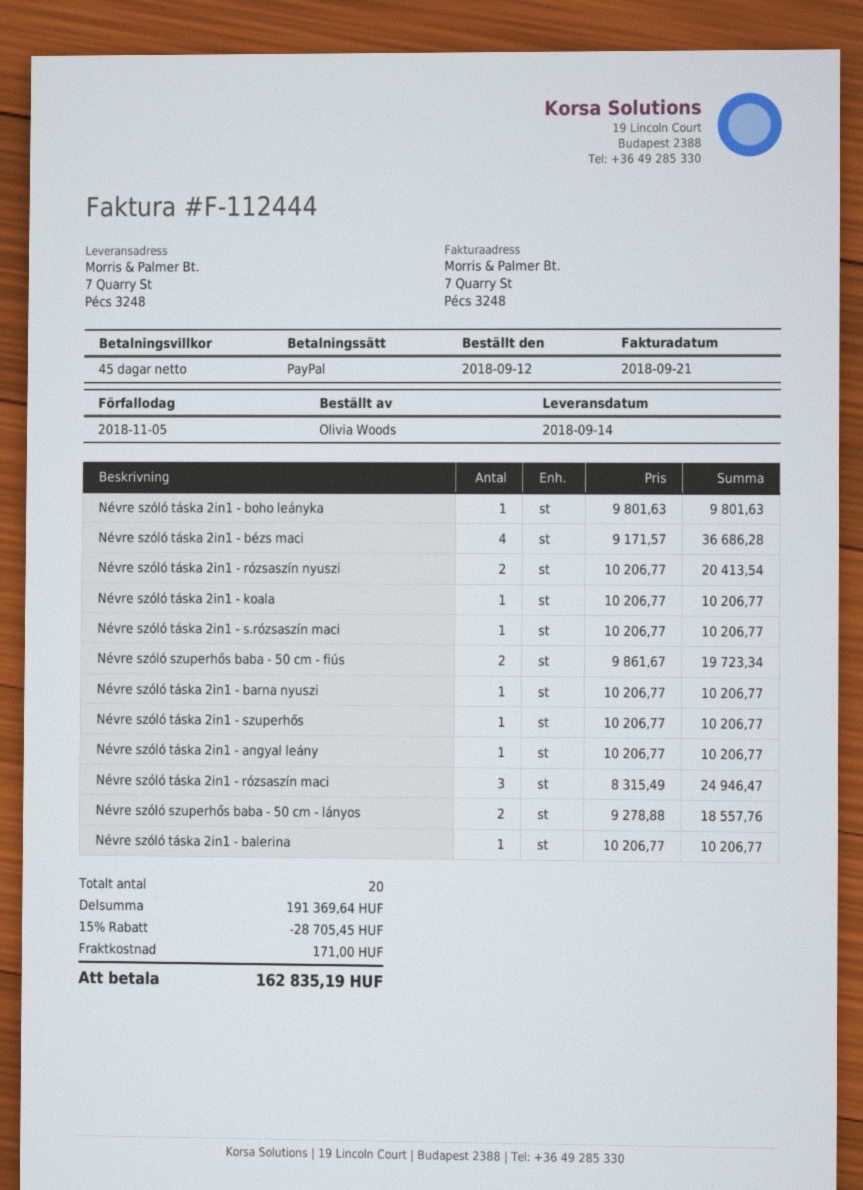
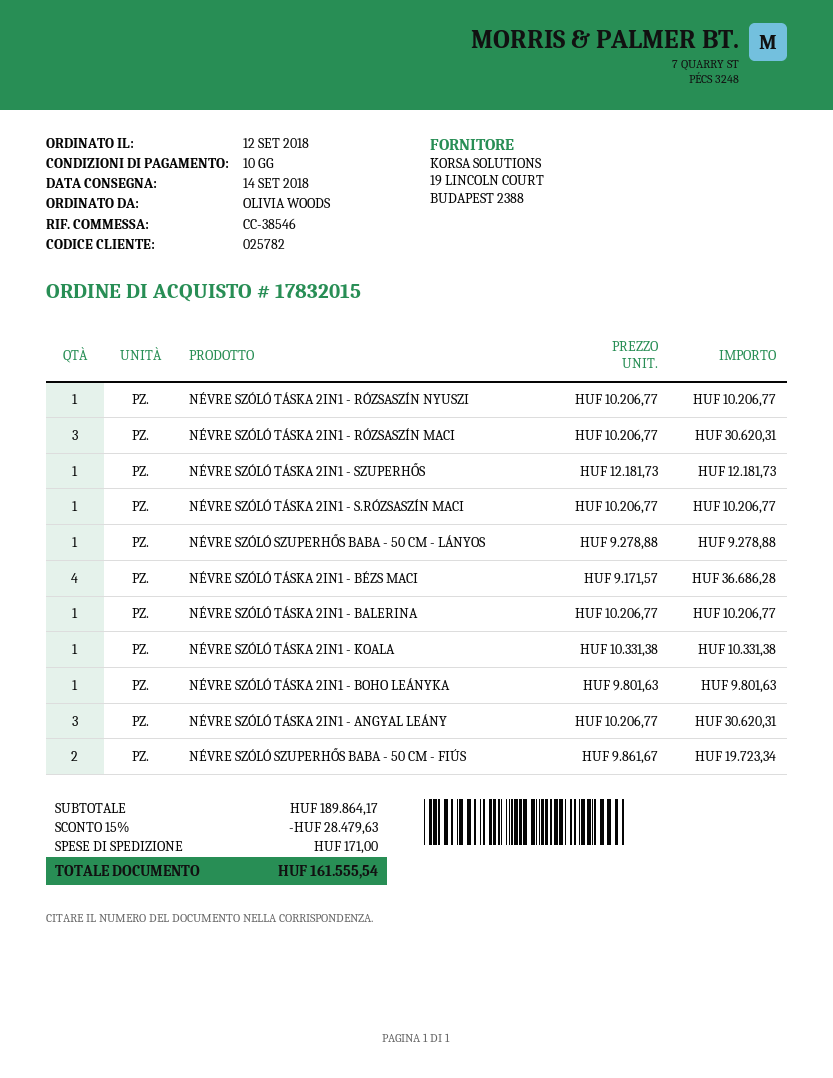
payment terms: 45 days -> 10 days
Névre szóló táska 2in1 - rózsaszín nyuszi: 2 x 10206.77 = 20413.54 -> 1 x 10206.77 = 10206.77
Névre szóló táska 2in1 - koala: 1 x 10206.77 = 10206.77 -> 1 x 10331.38 = 10331.38
Névre szóló táska 2in1 - barna nyuszi: 1 x 10206.77 = 10206.77 -> none
Névre szóló táska 2in1 - szuperhős: 1 x 10206.77 = 10206.77 -> 1 x 12181.73 = 12181.73
Névre szóló táska 2in1 - angyal leány: 1 x 10206.77 = 10206.77 -> 3 x 10206.77 = 30620.31
Névre szóló táska 2in1 - rózsaszín maci: 3 x 8315.49 = 24946.47 -> 3 x 10206.77 = 30620.31
Névre szóló szuperhős baba - 50 cm - lányos: 2 x 9278.88 = 18557.76 -> 1 x 9278.88 = 9278.88
subtotal: 191369.64 -> 189864.17
discount: 15% = 28705.45 -> 15% = 28479.63
total: 162835.19 -> 161555.54

